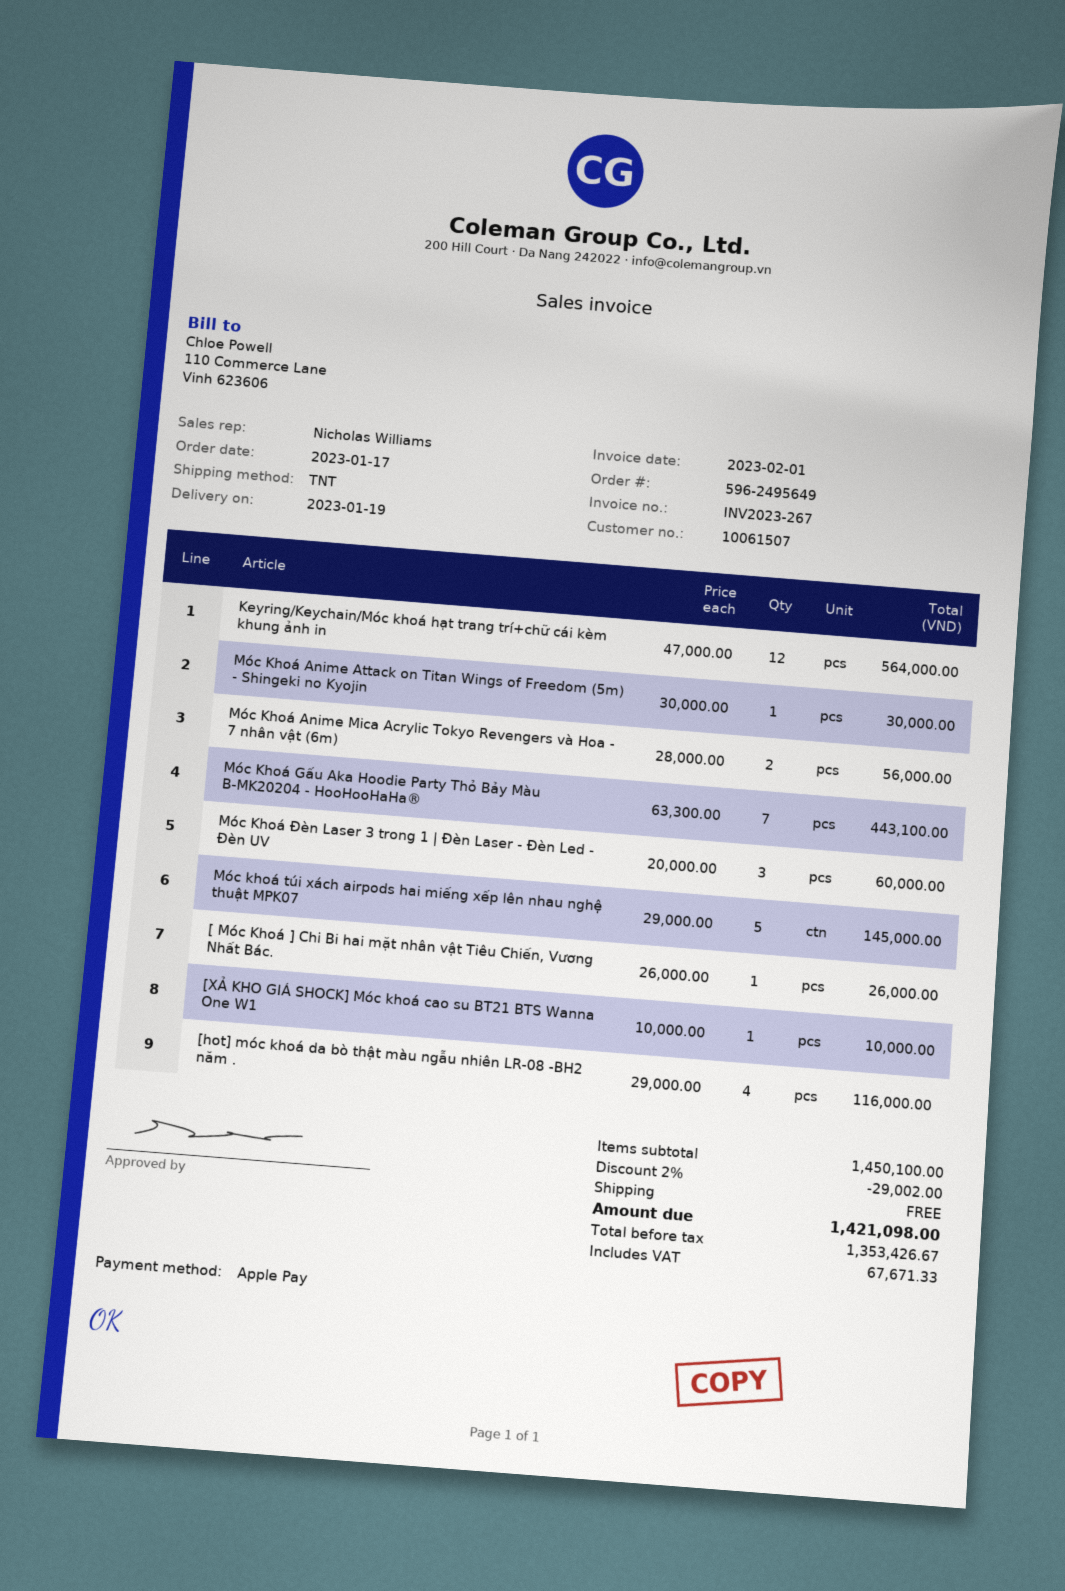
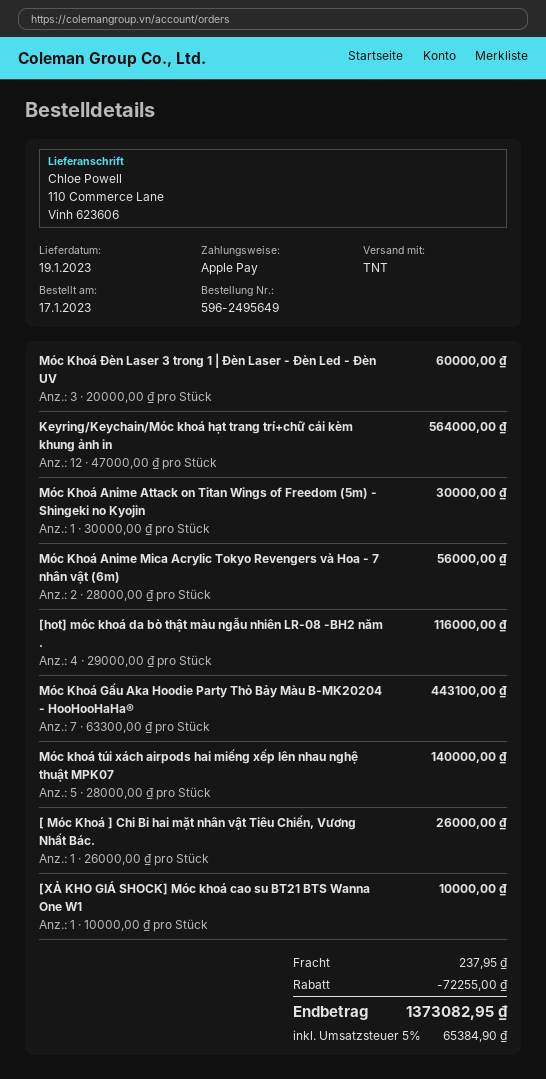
Móc khoá túi xách airpods hai miếng xếp lên nhau nghệ thuật MPK07: 5 x 29000.00 = 145000.00 -> 5 x 28000.00 = 140000.00
discount: 29002.00 -> 72255.00
shipping: 0.00 -> 237.95
tax: 67671.33 -> 65384.90
total: 1421098.00 -> 1373082.95

